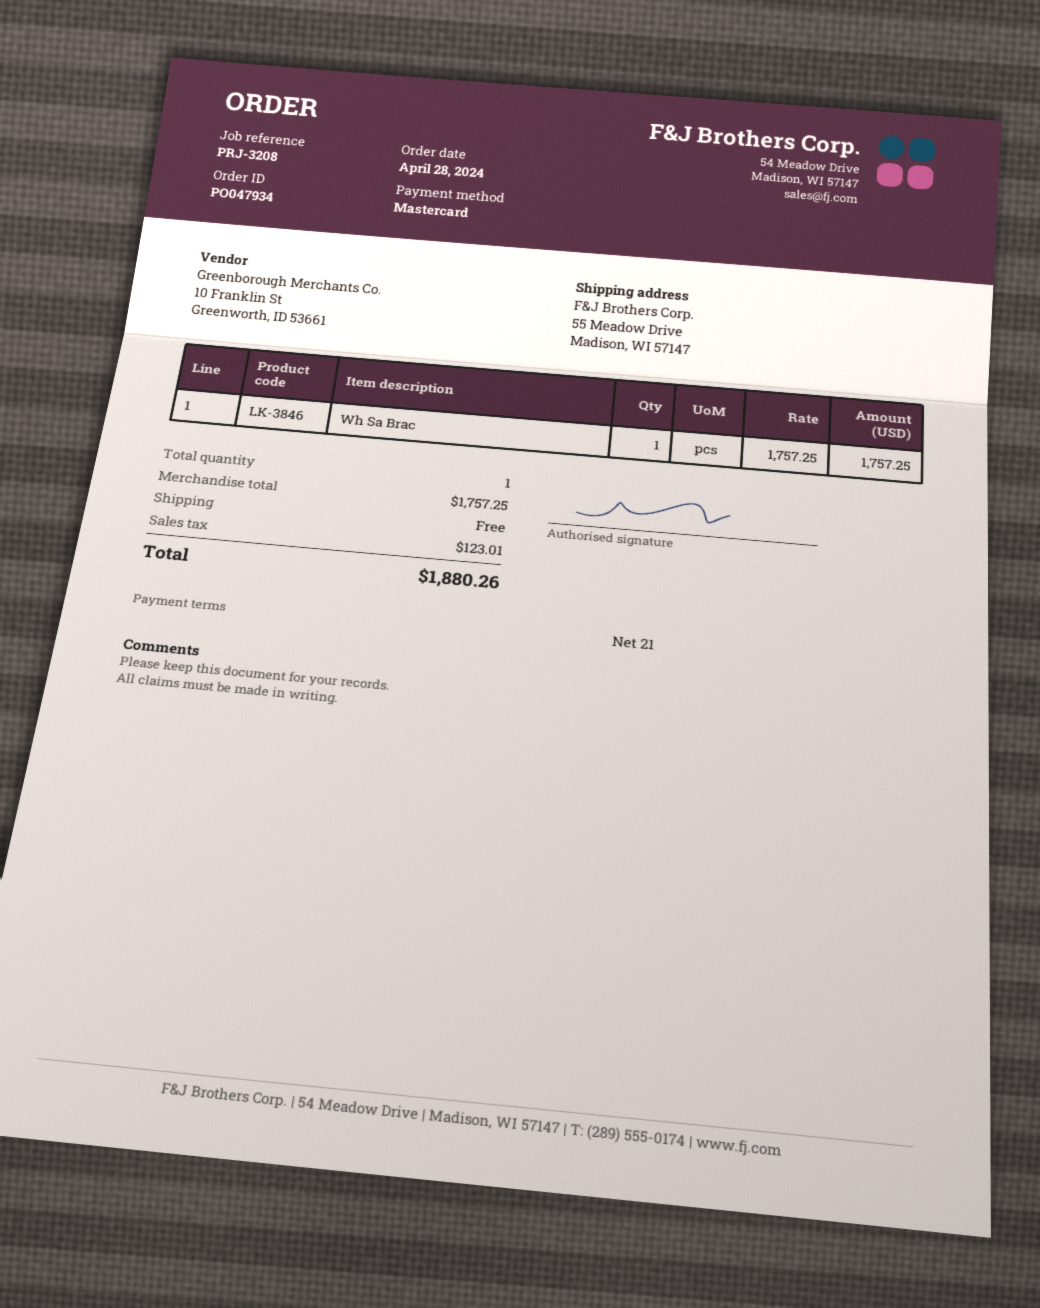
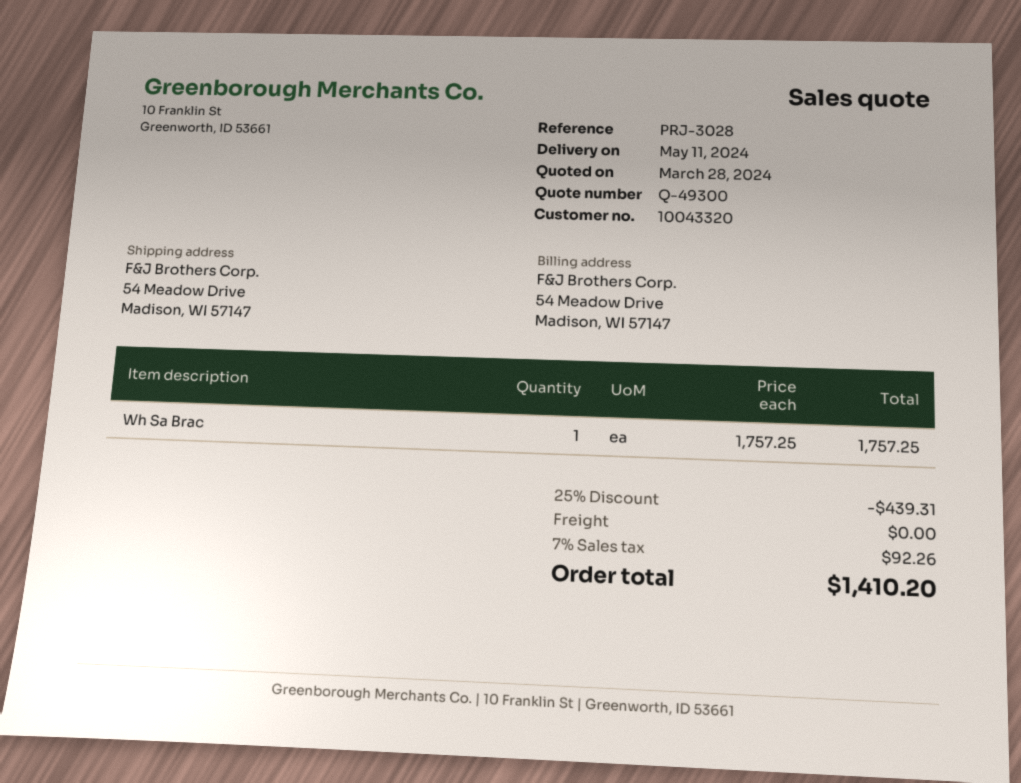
reference: PRJ-3208 -> PRJ-3028
ship to: 55 Meadow Drive, Madison, WI 57147 -> 54 Meadow Drive, Madison, WI 57147
discount: none -> 25% = 439.31
tax: 123.01 -> 92.26
total: 1880.26 -> 1410.20

